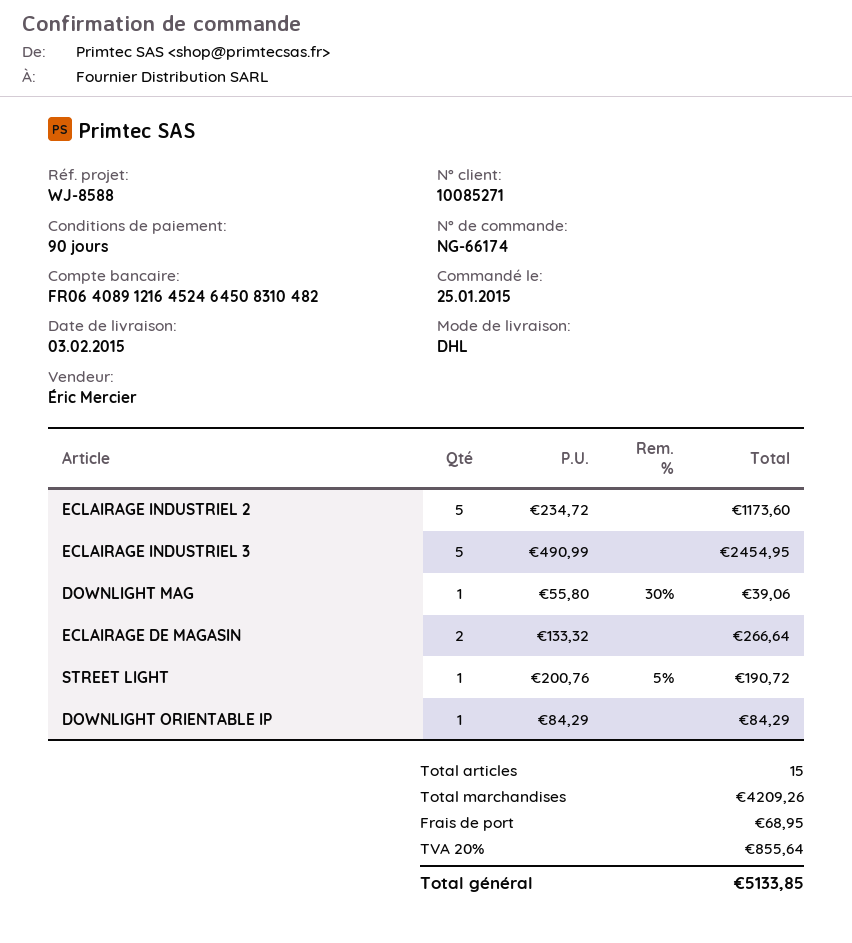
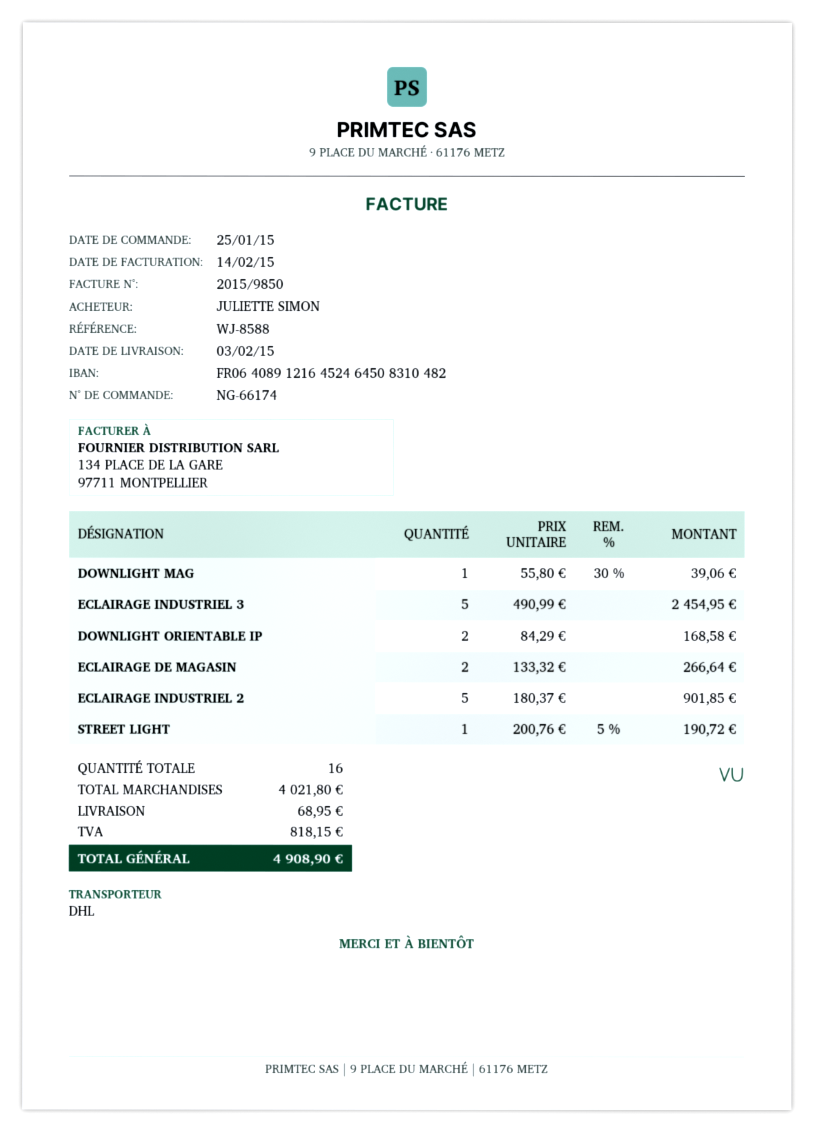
ECLAIRAGE INDUSTRIEL 2: 5 x 234.72 = 1173.60 -> 5 x 180.37 = 901.85
DOWNLIGHT ORIENTABLE IP: 1 x 84.29 = 84.29 -> 2 x 84.29 = 168.58
total quantity: 15 -> 16
subtotal: 4209.26 -> 4021.80
tax: 855.64 -> 818.15
total: 5133.85 -> 4908.90

